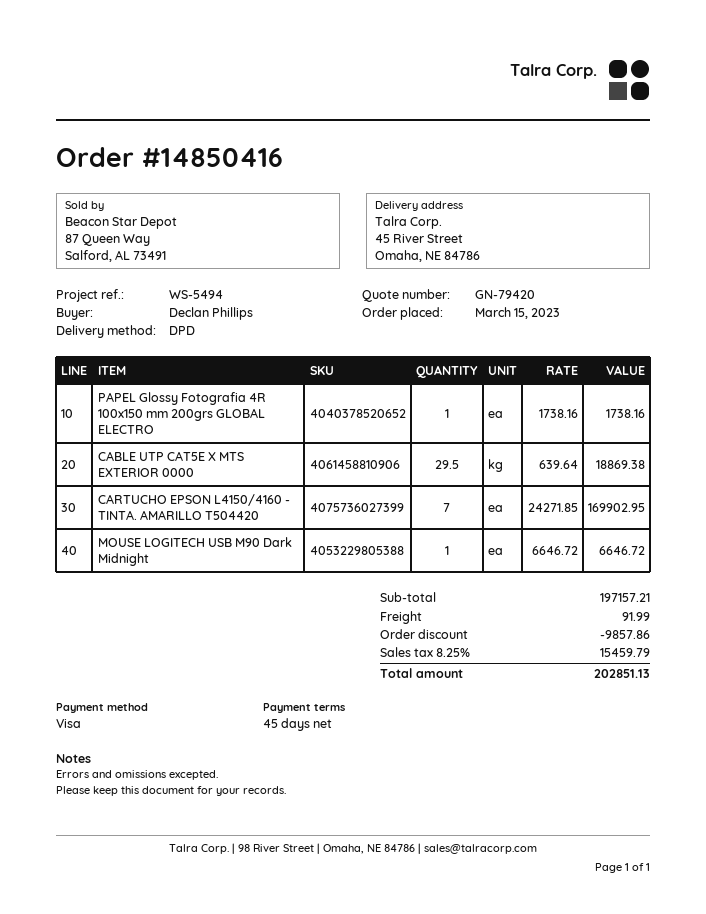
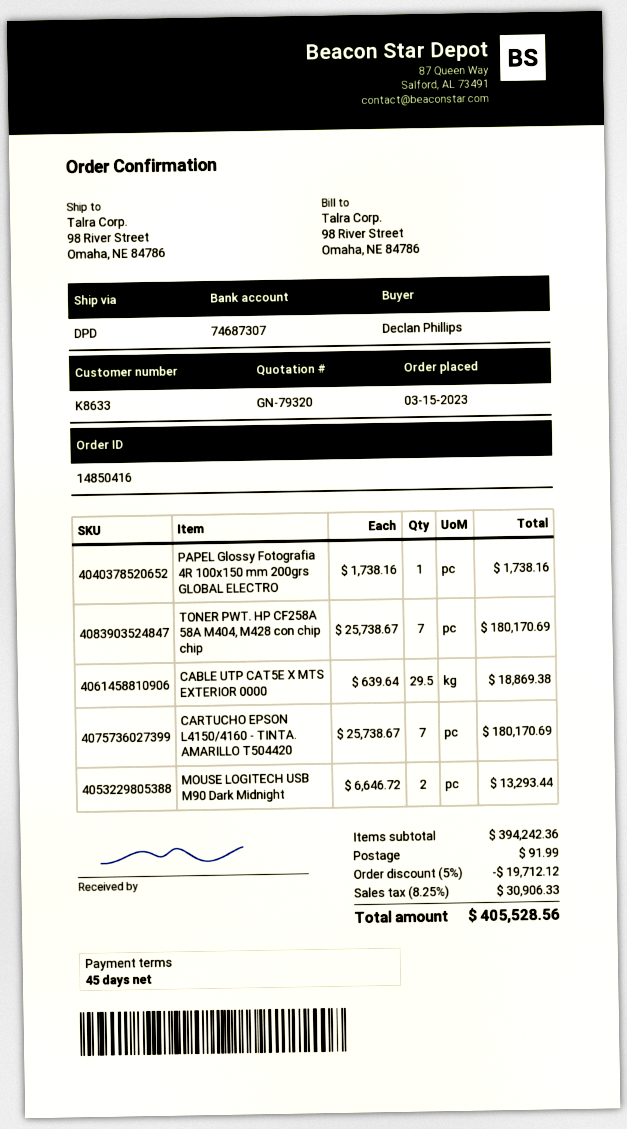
quote number: GN-79420 -> GN-79320
ship to: 45 River Street, Omaha, NE 84786 -> 98 River Street, Omaha, NE 84786
CARTUCHO EPSON L4150/4160 - TINTA. AMARILLO T504420: 7 x 24271.85 = 169902.95 -> 7 x 25738.67 = 180170.69
MOUSE LOGITECH USB M90 Dark Midnight: 1 x 6646.72 = 6646.72 -> 2 x 6646.72 = 13293.44
TONER PWT. HP CF258A 58A M404, M428 con chip chip: none -> 7 x 25738.67 = 180170.69
subtotal: 197157.21 -> 394242.36
discount: 9857.86 -> 19712.12
tax: 8.25% = 15459.79 -> 8.25% = 30906.33
total: 202851.13 -> 405528.56

